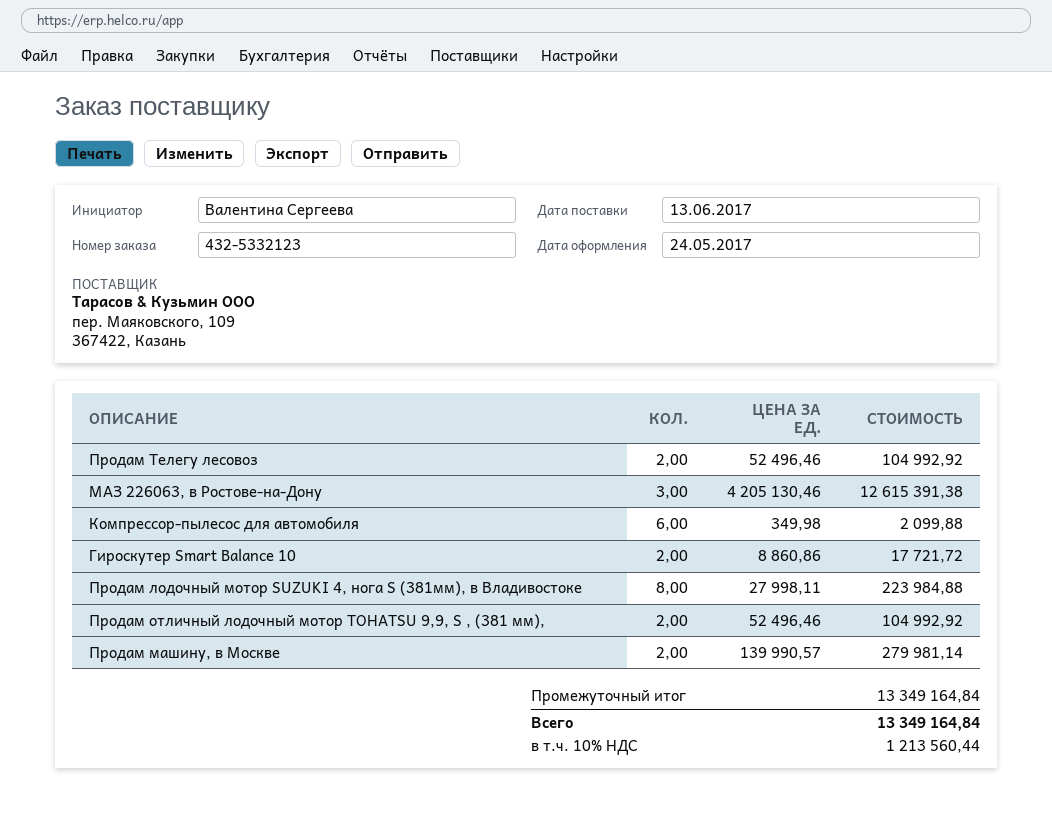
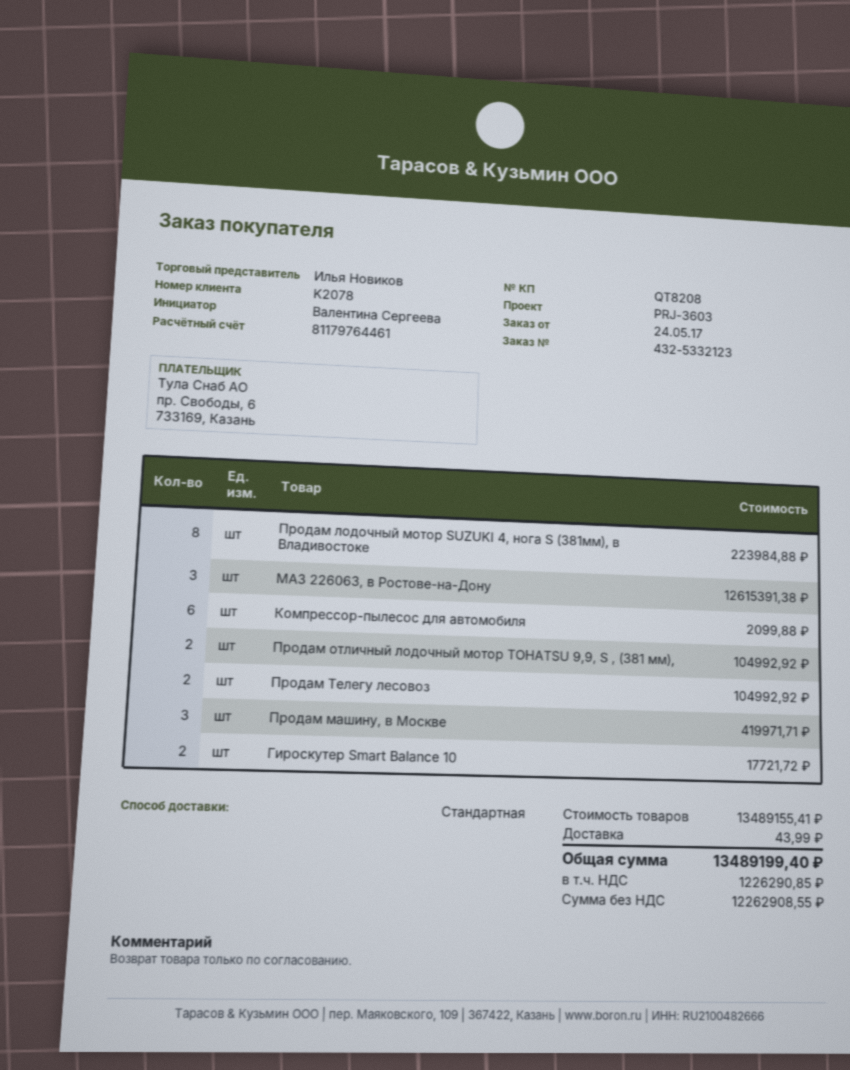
Продам машину, в Москве: 2 for 279981.14 -> 3 for 419971.71
subtotal: 13349164.84 -> 13489155.41
shipping: none -> 43.99
tax: 1213560.44 -> 1226290.85
total: 13349164.84 -> 13489199.40

